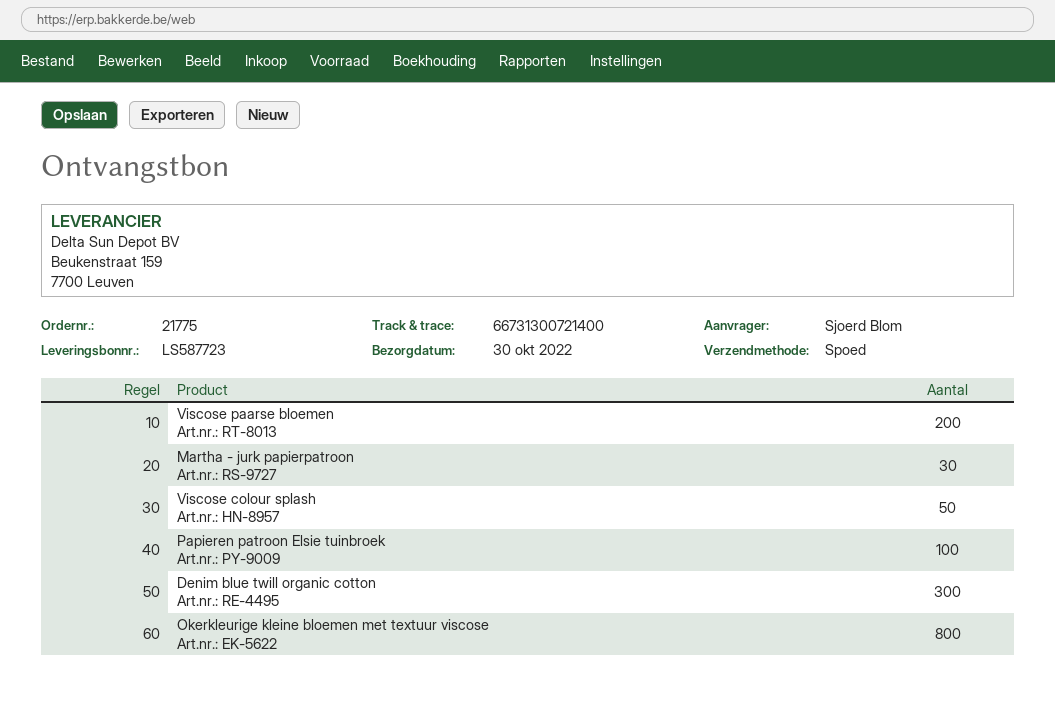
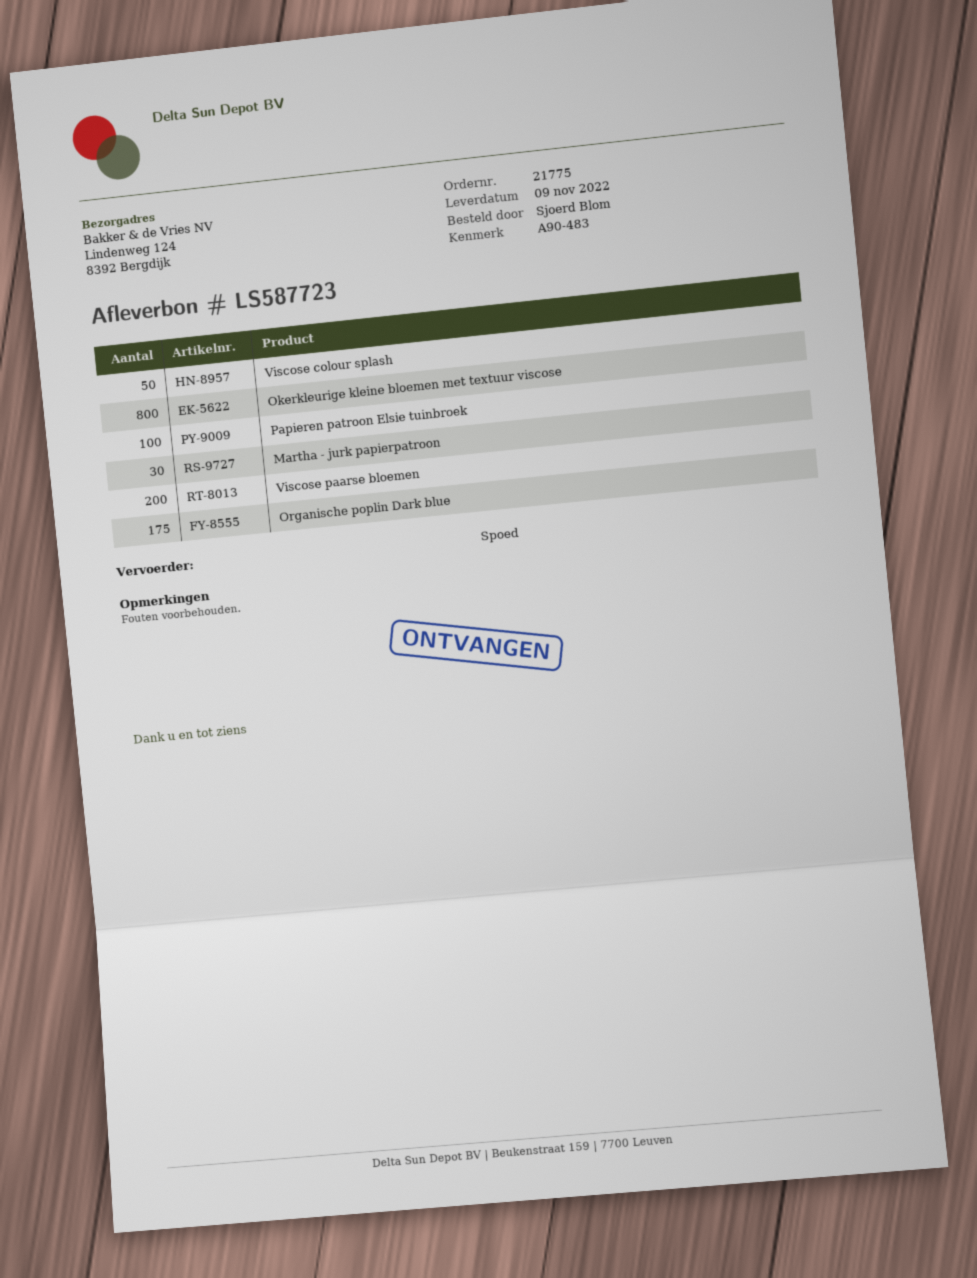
delivery date: 2022-10-30 -> 2022-11-09
Denim blue twill organic cotton: 300 -> none
Organische poplin Dark blue: none -> 175

